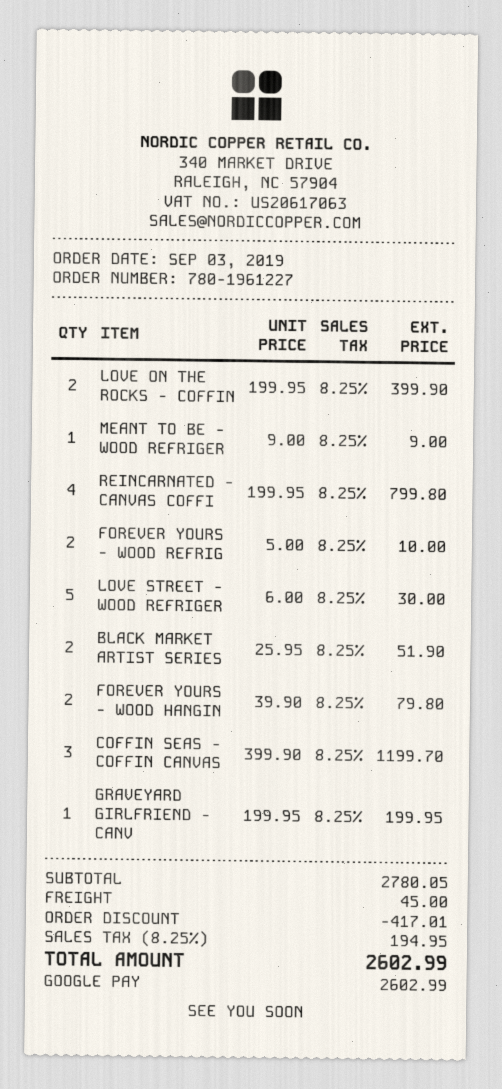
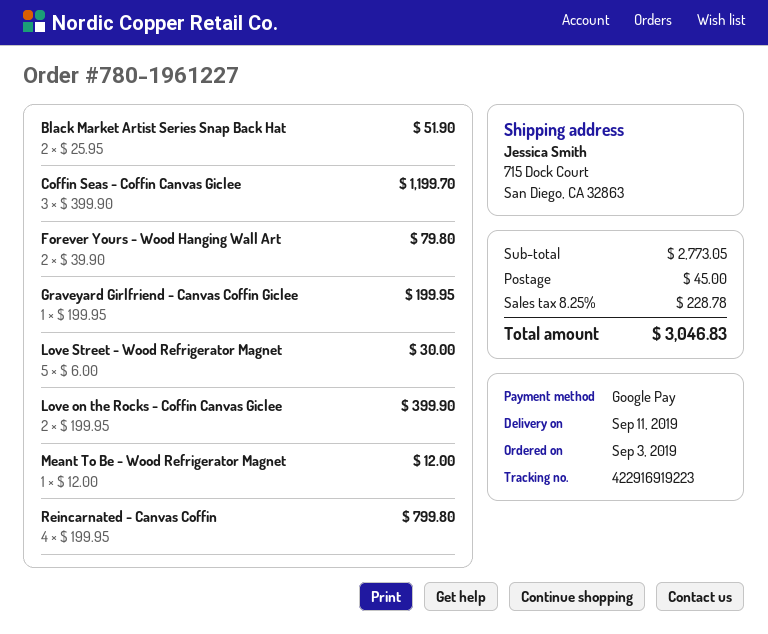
MEANT TO BE - WOOD REFRIGER: 1 x 9.00 = 9.00 -> 1 x 12.00 = 12.00
FOREVER YOURS - WOOD REFRIG: 2 x 5.00 = 10.00 -> none
subtotal: 2780.05 -> 2773.05
discount: 417.01 -> none
tax: 8.25% = 194.95 -> 8.25% = 228.78
total: 2602.99 -> 3046.83

